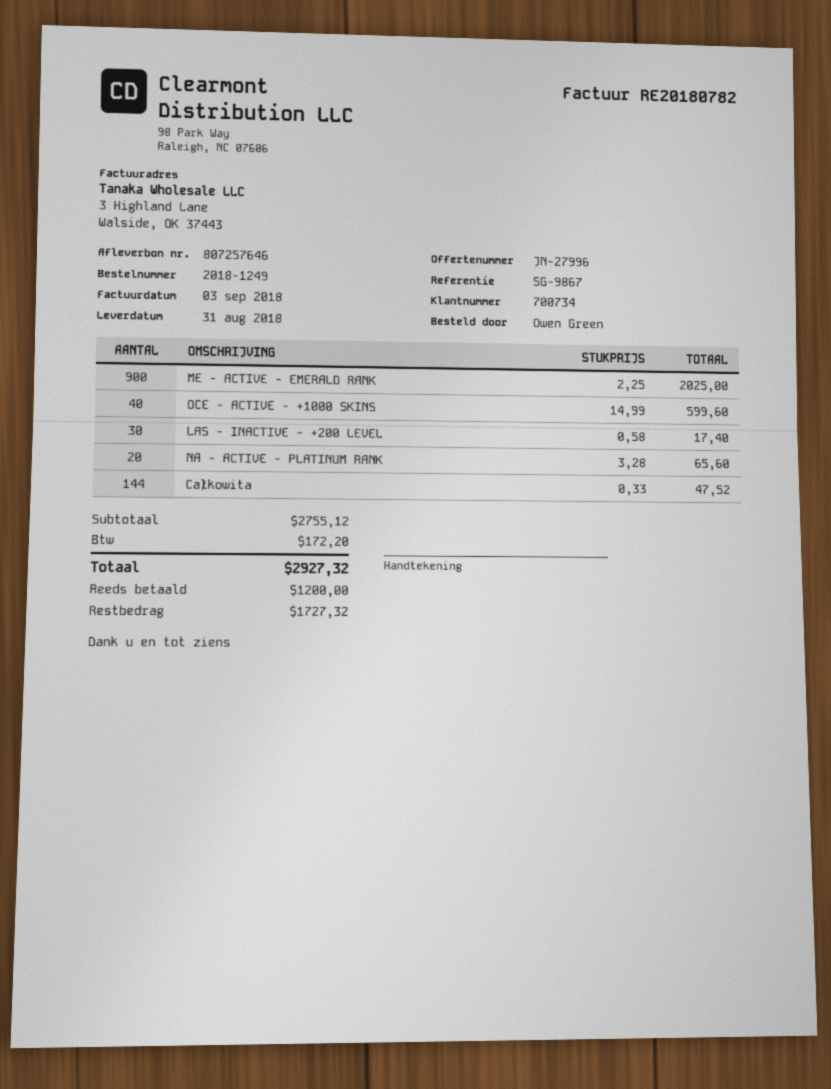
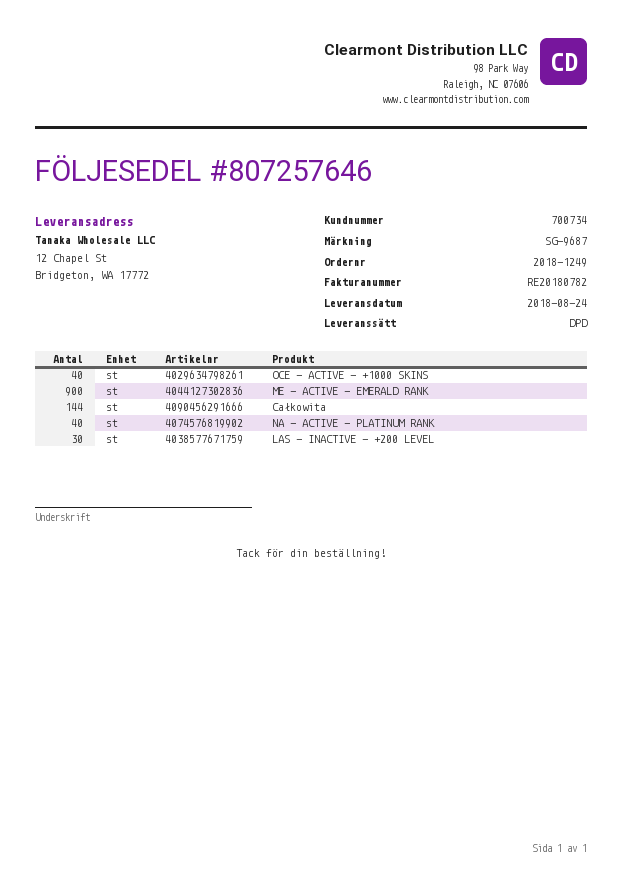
delivery date: 2018-08-31 -> 2018-08-24
reference: SG-9867 -> SG-9687
NA - ACTIVE - PLATINUM RANK: 20 -> 40

